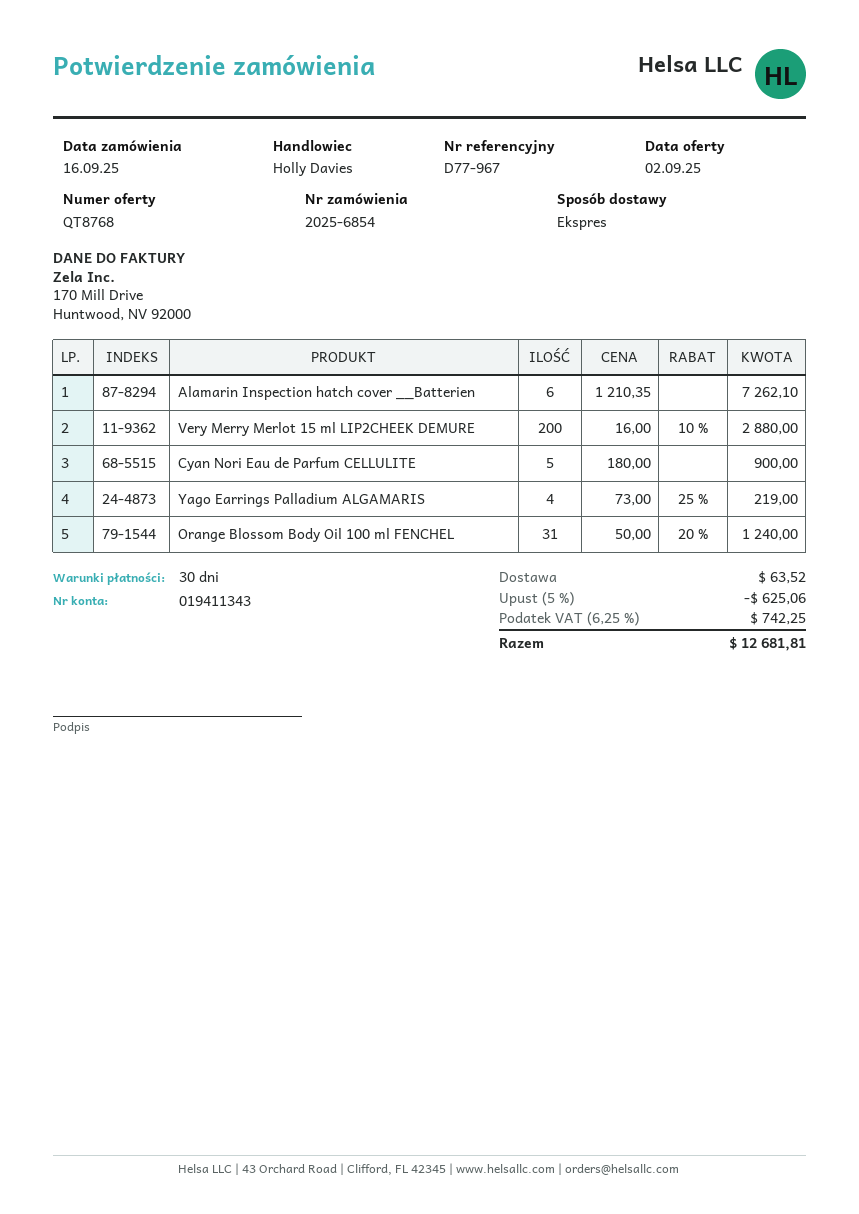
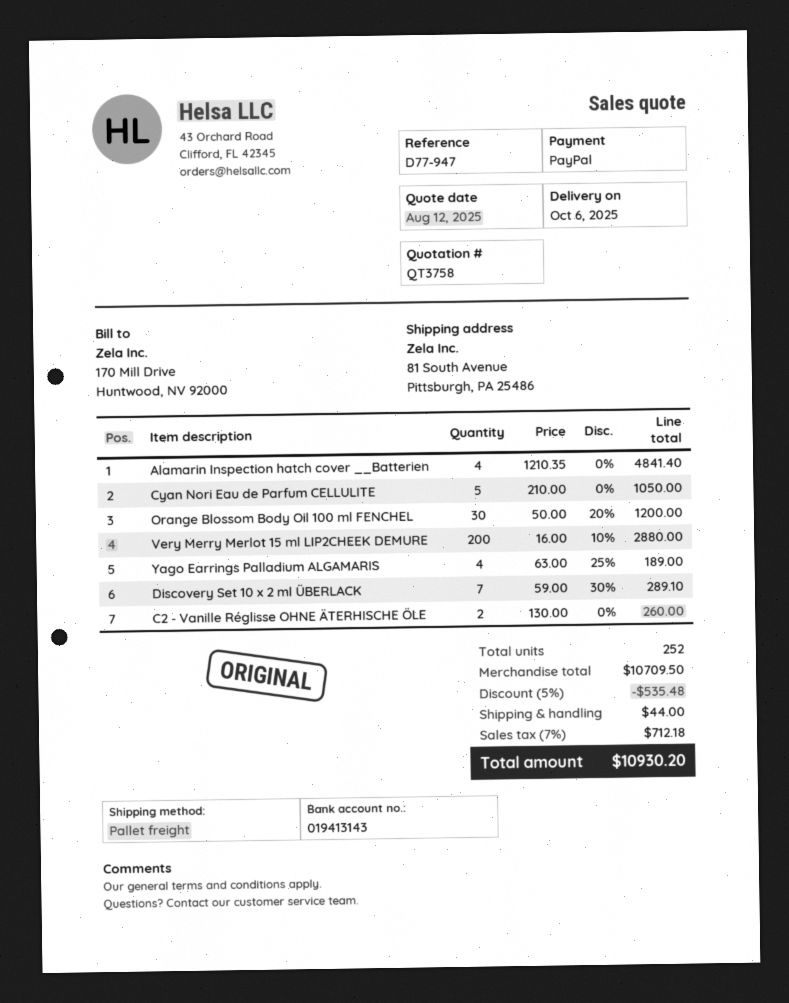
quote number: QT8768 -> QT3758
quote date: 2025-09-02 -> 2025-08-12
reference: D77-967 -> D77-947
bank account: 019411343 -> 019413143
shipping method: express -> pallet freight
Alamarin Inspection hatch cover __Batterien: 6 x 1210.35 = 7262.10 -> 4 x 1210.35 = 4841.40
Cyan Nori Eau de Parfum CELLULITE: 5 x 180.00 = 900.00 -> 5 x 210.00 = 1050.00
Yago Earrings Palladium ALGAMARIS: 4 x 73.00 - 25% = 219.00 -> 4 x 63.00 - 25% = 189.00
Orange Blossom Body Oil 100 ml FENCHEL: 31 x 50.00 - 20% = 1240.00 -> 30 x 50.00 - 20% = 1200.00
Discovery Set 10 x 2 ml ÜBERLACK: none -> 7 x 59.00 - 30% = 289.10
C2 - Vanille Réglisse OHNE ÄTERHISCHE ÖLE: none -> 2 x 130.00 = 260.00
discount: 5% = 625.06 -> 5% = 535.48
shipping: 63.52 -> 44.00
tax: 6.25% = 742.25 -> 7% = 712.18
total: 12681.81 -> 10930.20

